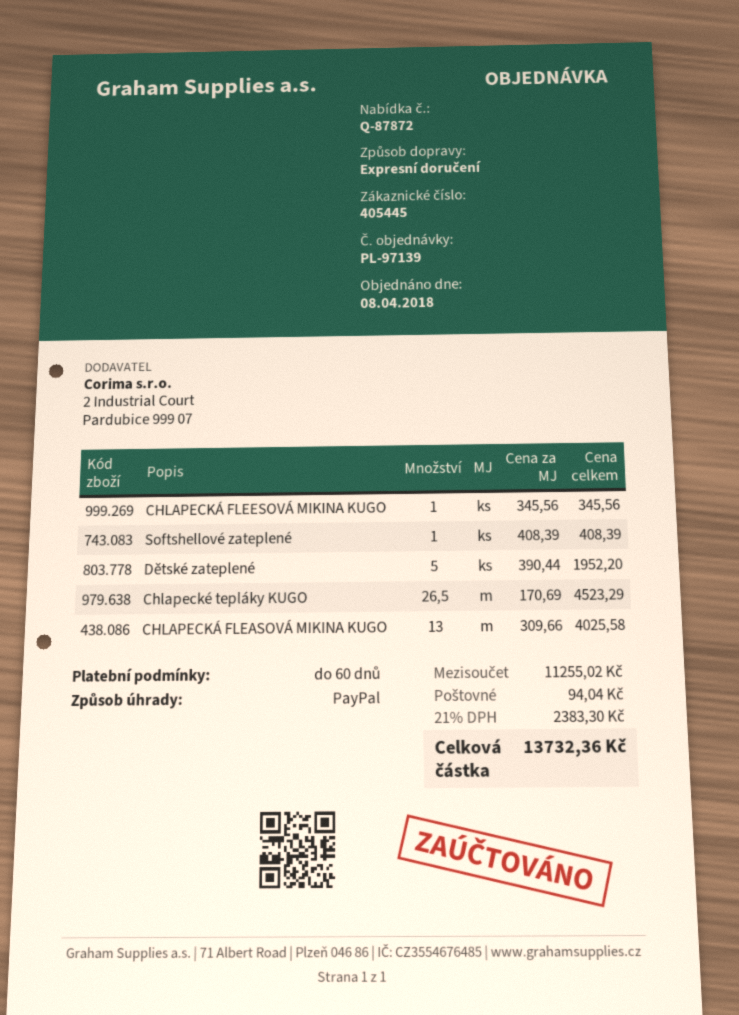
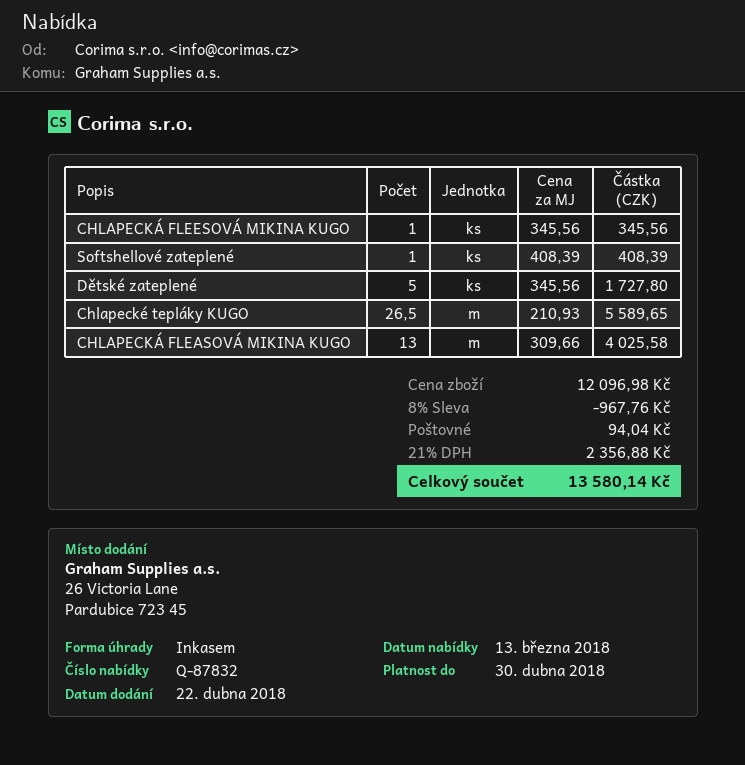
quote number: Q-87872 -> Q-87832
payment method: PayPal -> direct debit
Dětské zateplené: 5 x 390.44 = 1952.20 -> 5 x 345.56 = 1727.80
Chlapecké tepláky KUGO: 26.5 x 170.69 = 4523.29 -> 26.5 x 210.93 = 5589.65
subtotal: 11255.02 -> 12096.98
discount: none -> 8% = 967.76
tax: 21% = 2383.30 -> 21% = 2356.88
total: 13732.36 -> 13580.14

